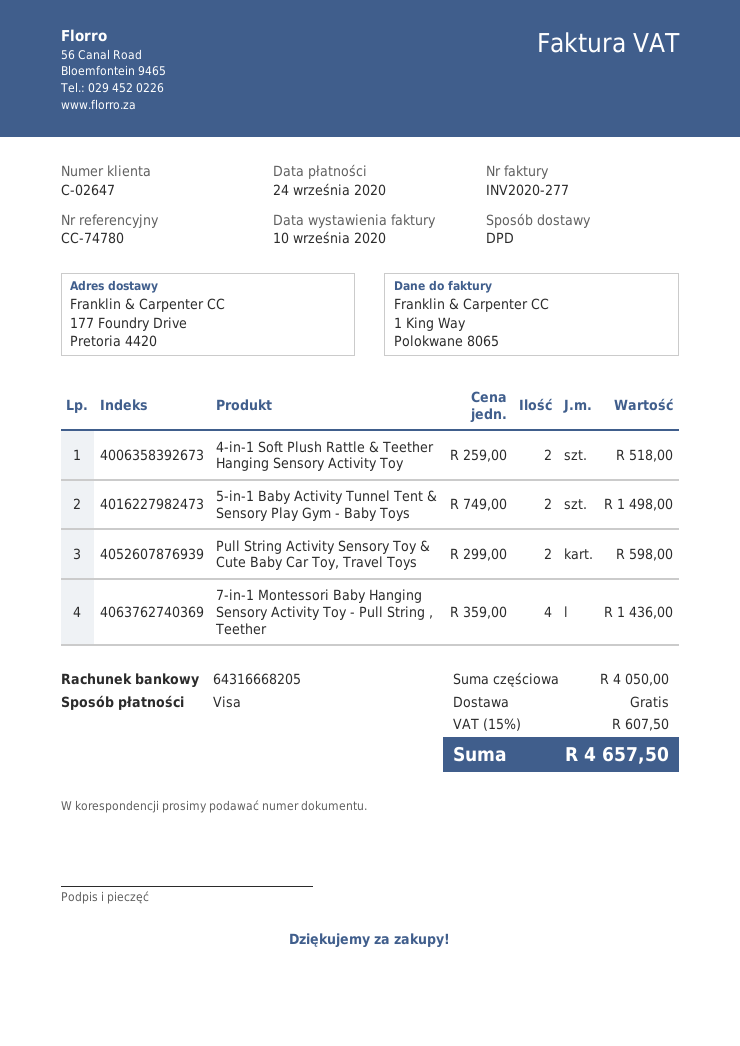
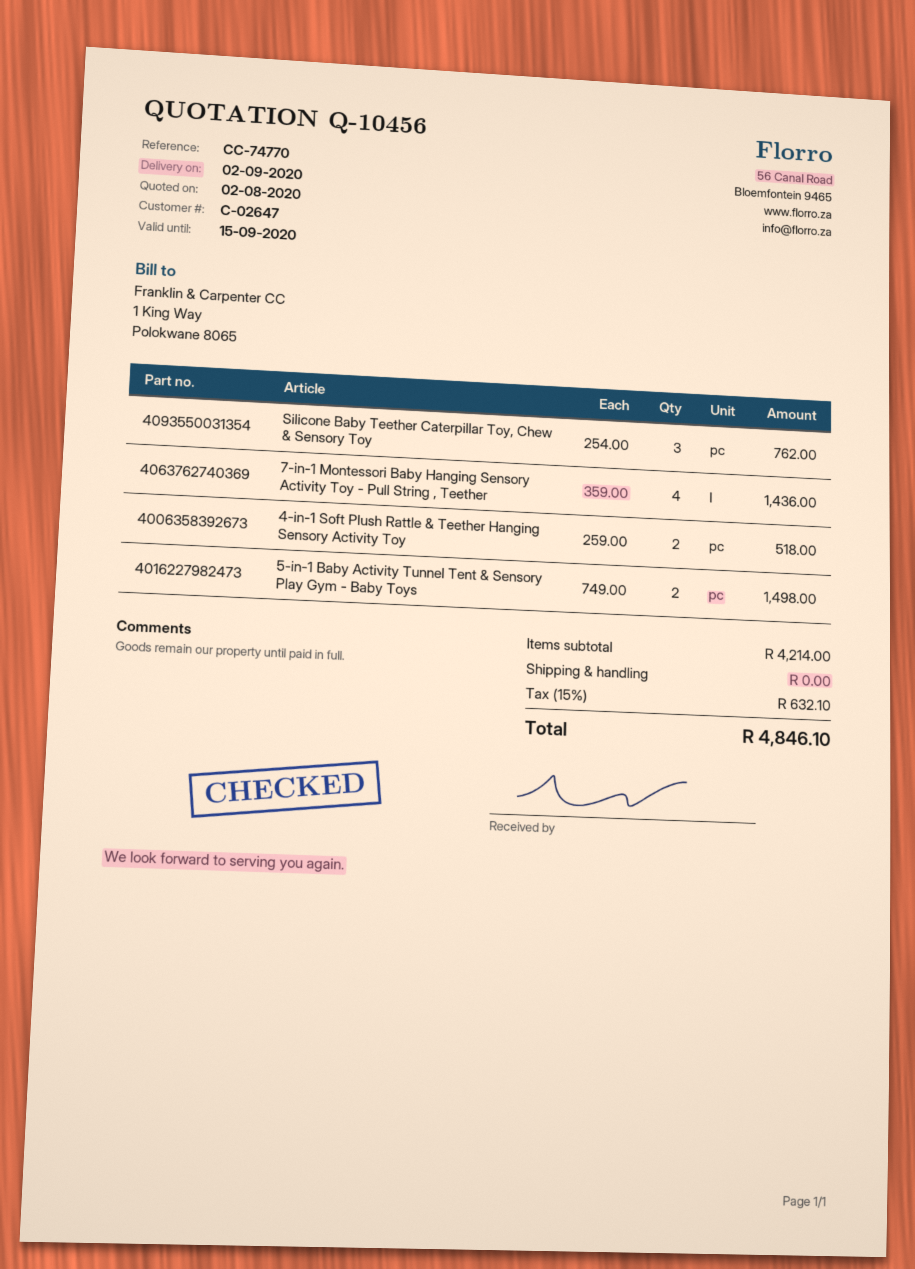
reference: CC-74780 -> CC-74770
Pull String Activity Sensory Toy & Cute Baby Car Toy, Travel Toys: 2 x 299.00 = 598.00 -> none
Silicone Baby Teether Caterpillar Toy, Chew & Sensory Toy: none -> 3 x 254.00 = 762.00
subtotal: 4050.00 -> 4214.00
tax: 15% = 607.50 -> 15% = 632.10
total: 4657.50 -> 4846.10

